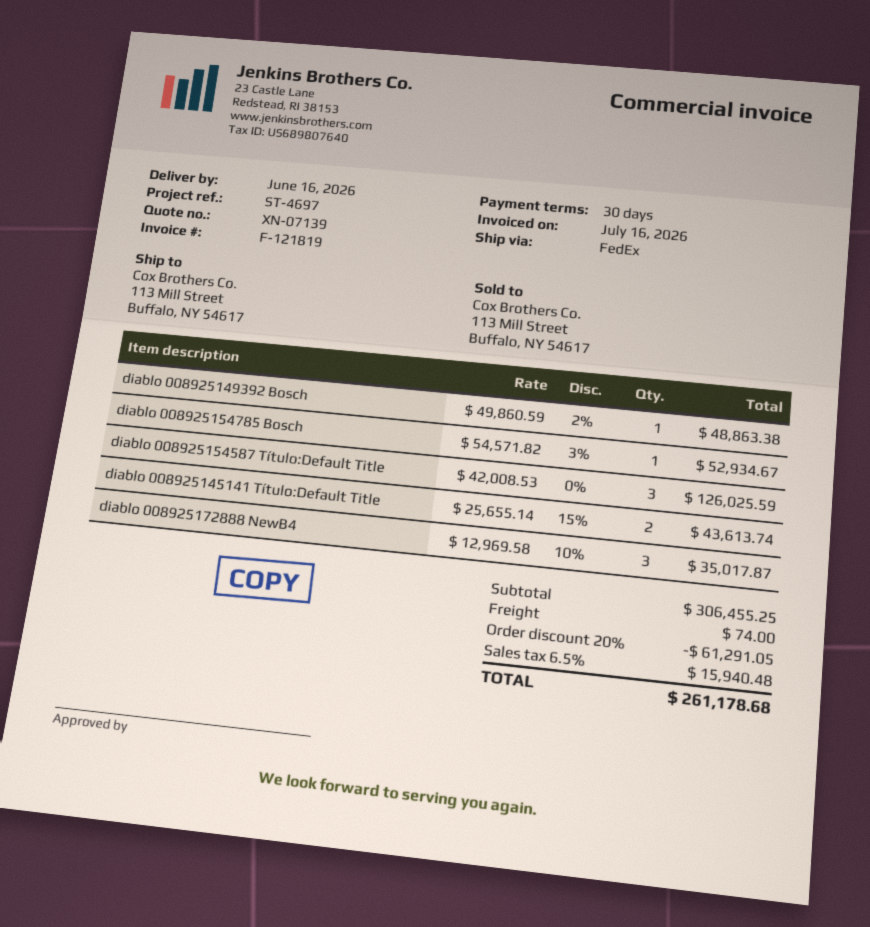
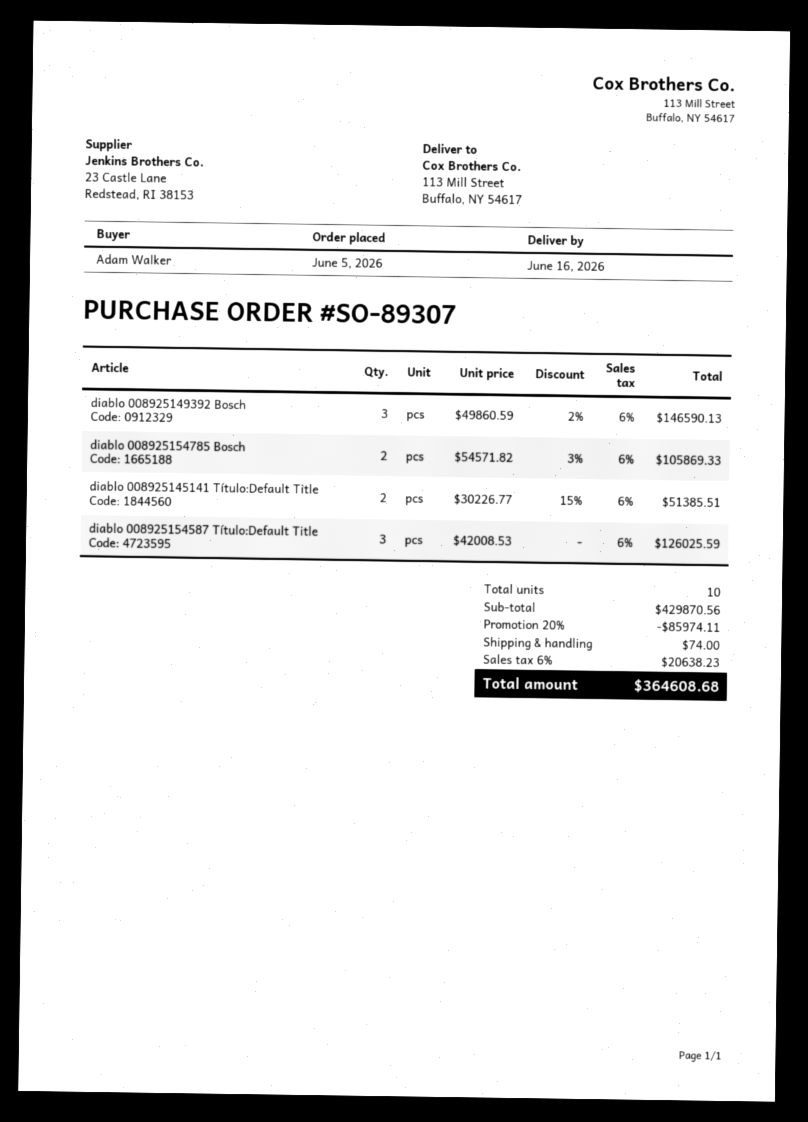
diablo 008925149392 Bosch: 1 x 49860.59 - 2% = 48863.38 -> 3 x 49860.59 - 2% = 146590.13
diablo 008925154785 Bosch: 1 x 54571.82 - 3% = 52934.67 -> 2 x 54571.82 - 3% = 105869.33
diablo 008925145141 Título:Default Title: 2 x 25655.14 - 15% = 43613.74 -> 2 x 30226.77 - 15% = 51385.51
diablo 008925172888 NewB4: 3 x 12969.58 - 10% = 35017.87 -> none
subtotal: 306455.25 -> 429870.56
discount: 20% = 61291.05 -> 20% = 85974.11
tax: 6.5% = 15940.48 -> 6% = 20638.23
total: 261178.68 -> 364608.68

